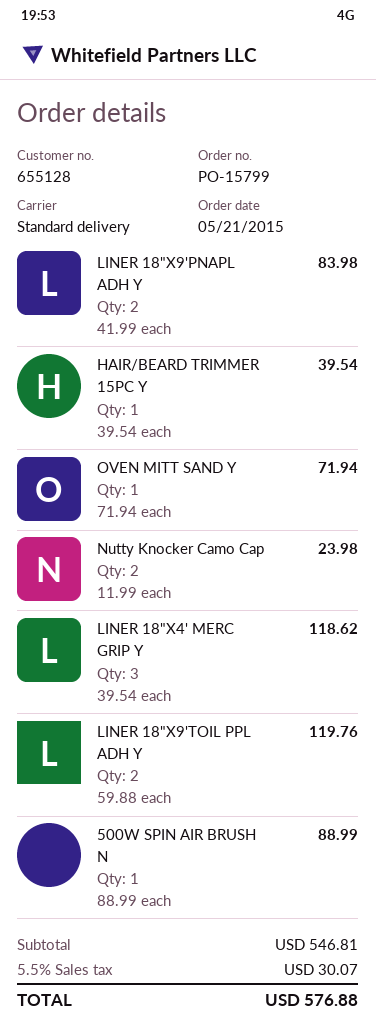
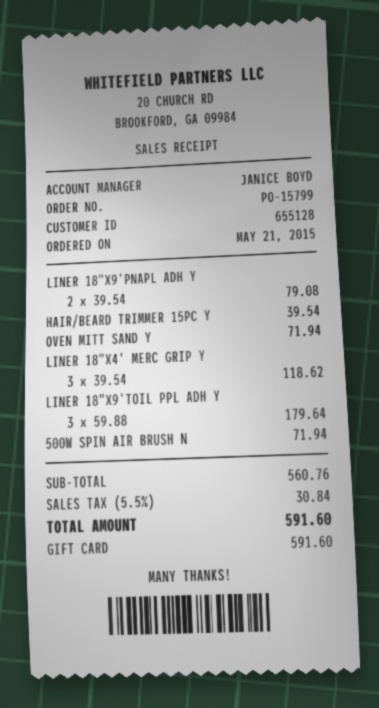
LINER 18"X9'PNAPL ADH Y: 2 x 41.99 = 83.98 -> 2 x 39.54 = 79.08
Nutty Knocker Camo Cap: 2 x 11.99 = 23.98 -> none
LINER 18"X9'TOIL PPL ADH Y: 2 x 59.88 = 119.76 -> 3 x 59.88 = 179.64
500W SPIN AIR BRUSH N: 1 x 88.99 = 88.99 -> 1 x 71.94 = 71.94
subtotal: 546.81 -> 560.76
tax: 5.5% = 30.07 -> 5.5% = 30.84
total: 576.88 -> 591.60

